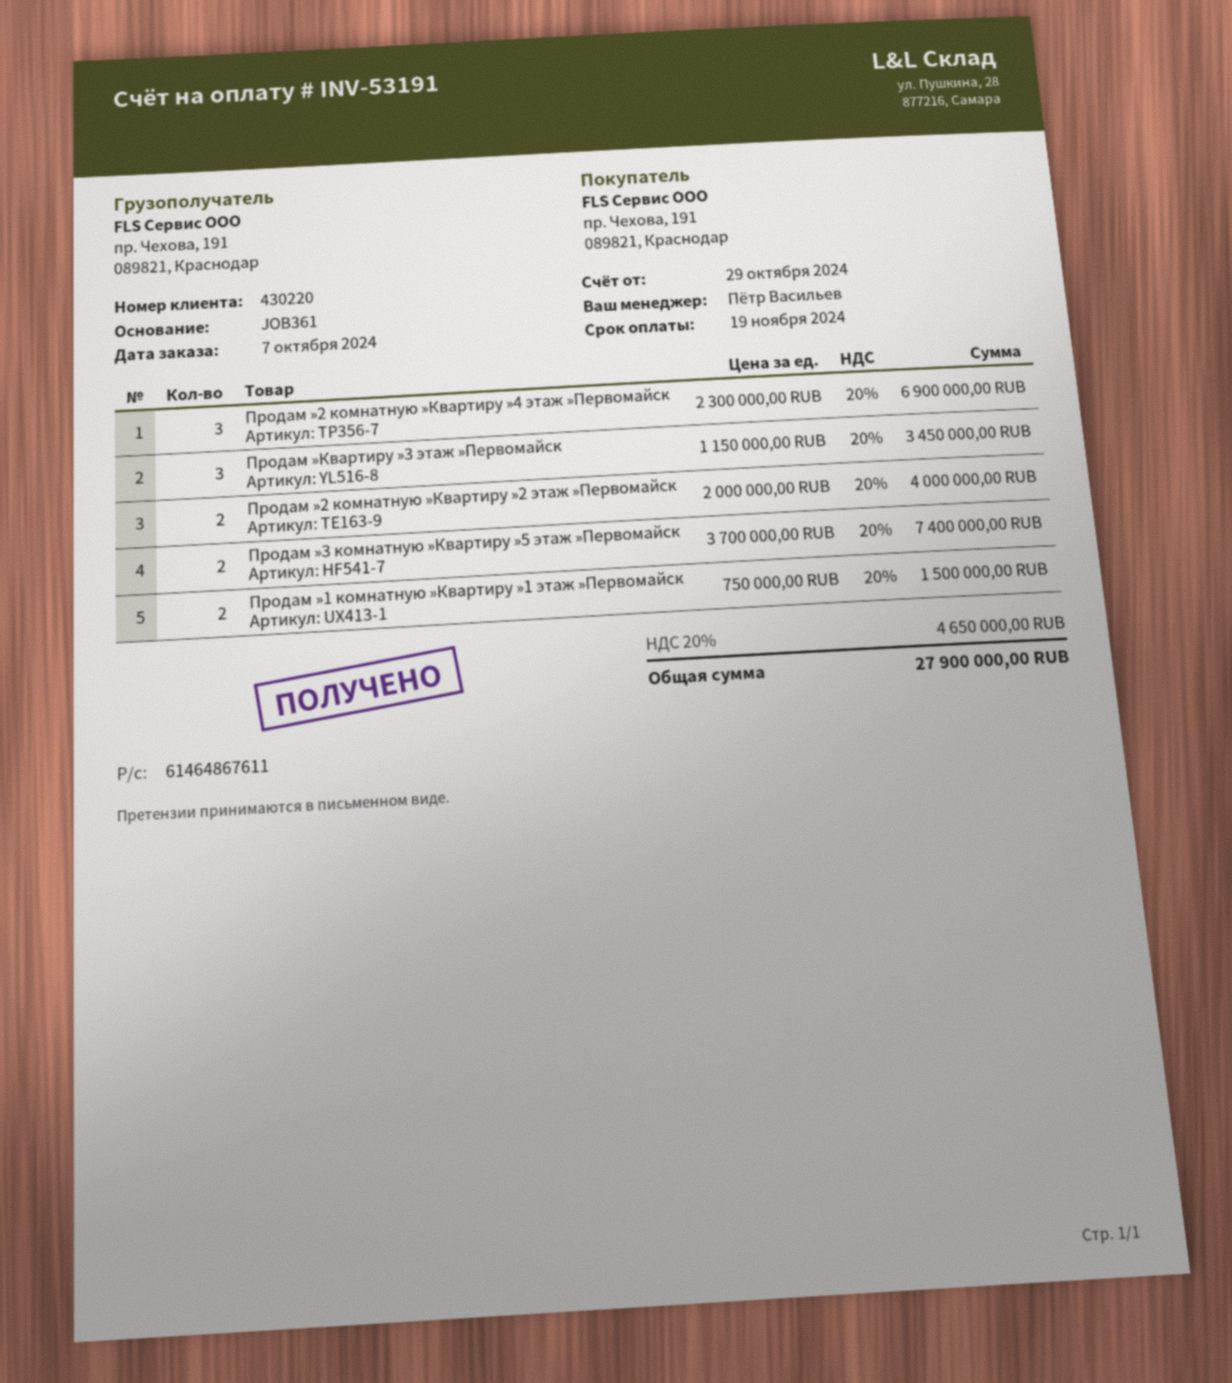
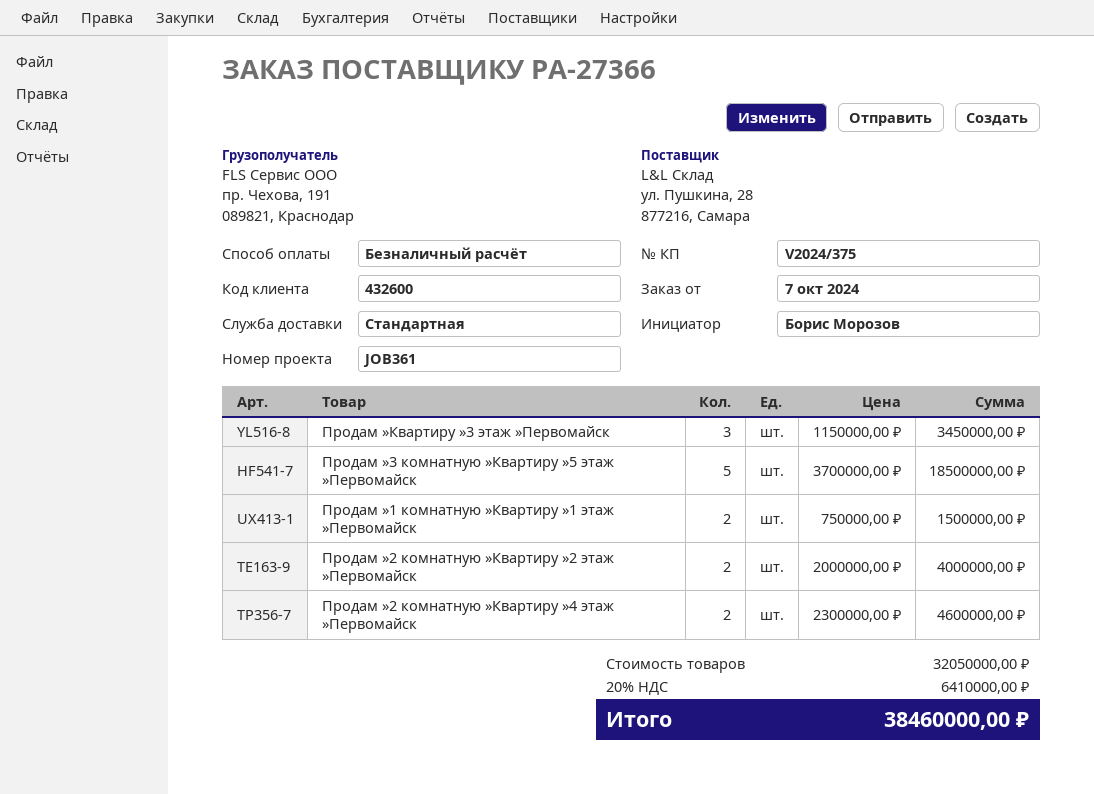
customer number: 430220 -> 432600
Продам »2 комнатную »Квартиру »4 этаж »Первомайск: 3 x 2300000.00 = 6900000.00 -> 2 x 2300000.00 = 4600000.00
Продам »3 комнатную »Квартиру »5 этаж »Первомайск: 2 x 3700000.00 = 7400000.00 -> 5 x 3700000.00 = 18500000.00
tax: 20% = 4650000.00 -> 20% = 6410000.00
total: 27900000.00 -> 38460000.00

